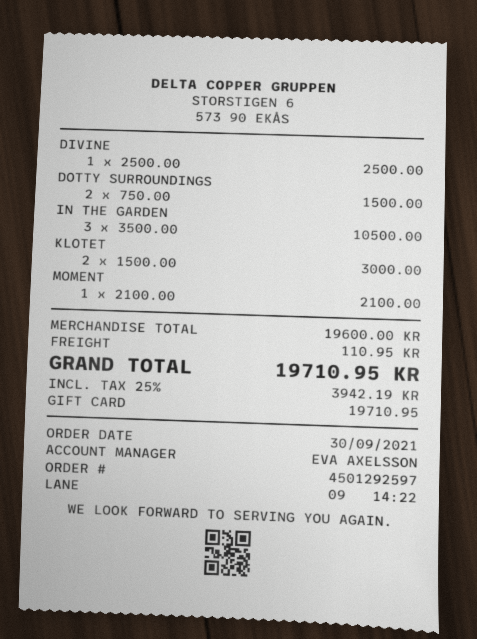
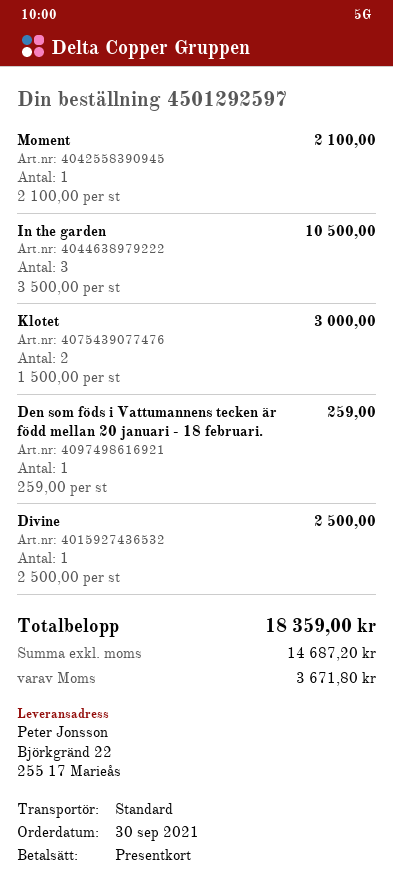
DOTTY SURROUNDINGS: 2 x 750.00 = 1500.00 -> none
Den som föds i Vattumannens tecken är född mellan 20 januari - 18 februari.: none -> 1 x 259.00 = 259.00
shipping: 110.95 -> none
tax: 3942.19 -> 3671.80
total: 19710.95 -> 18359.00

